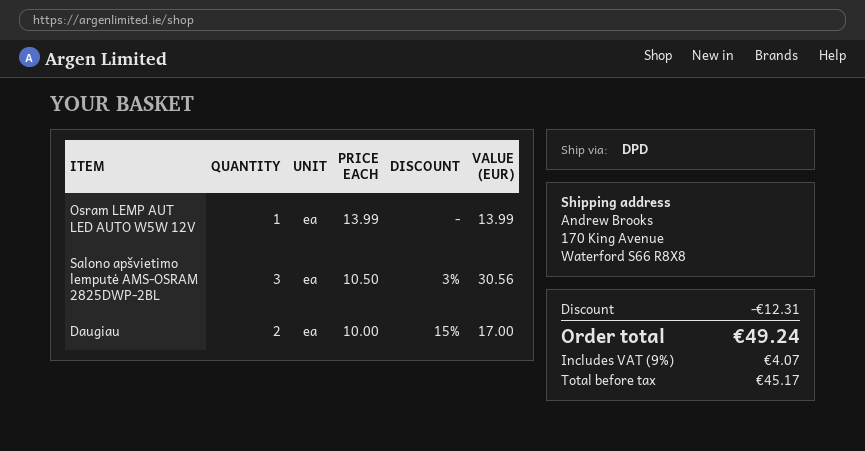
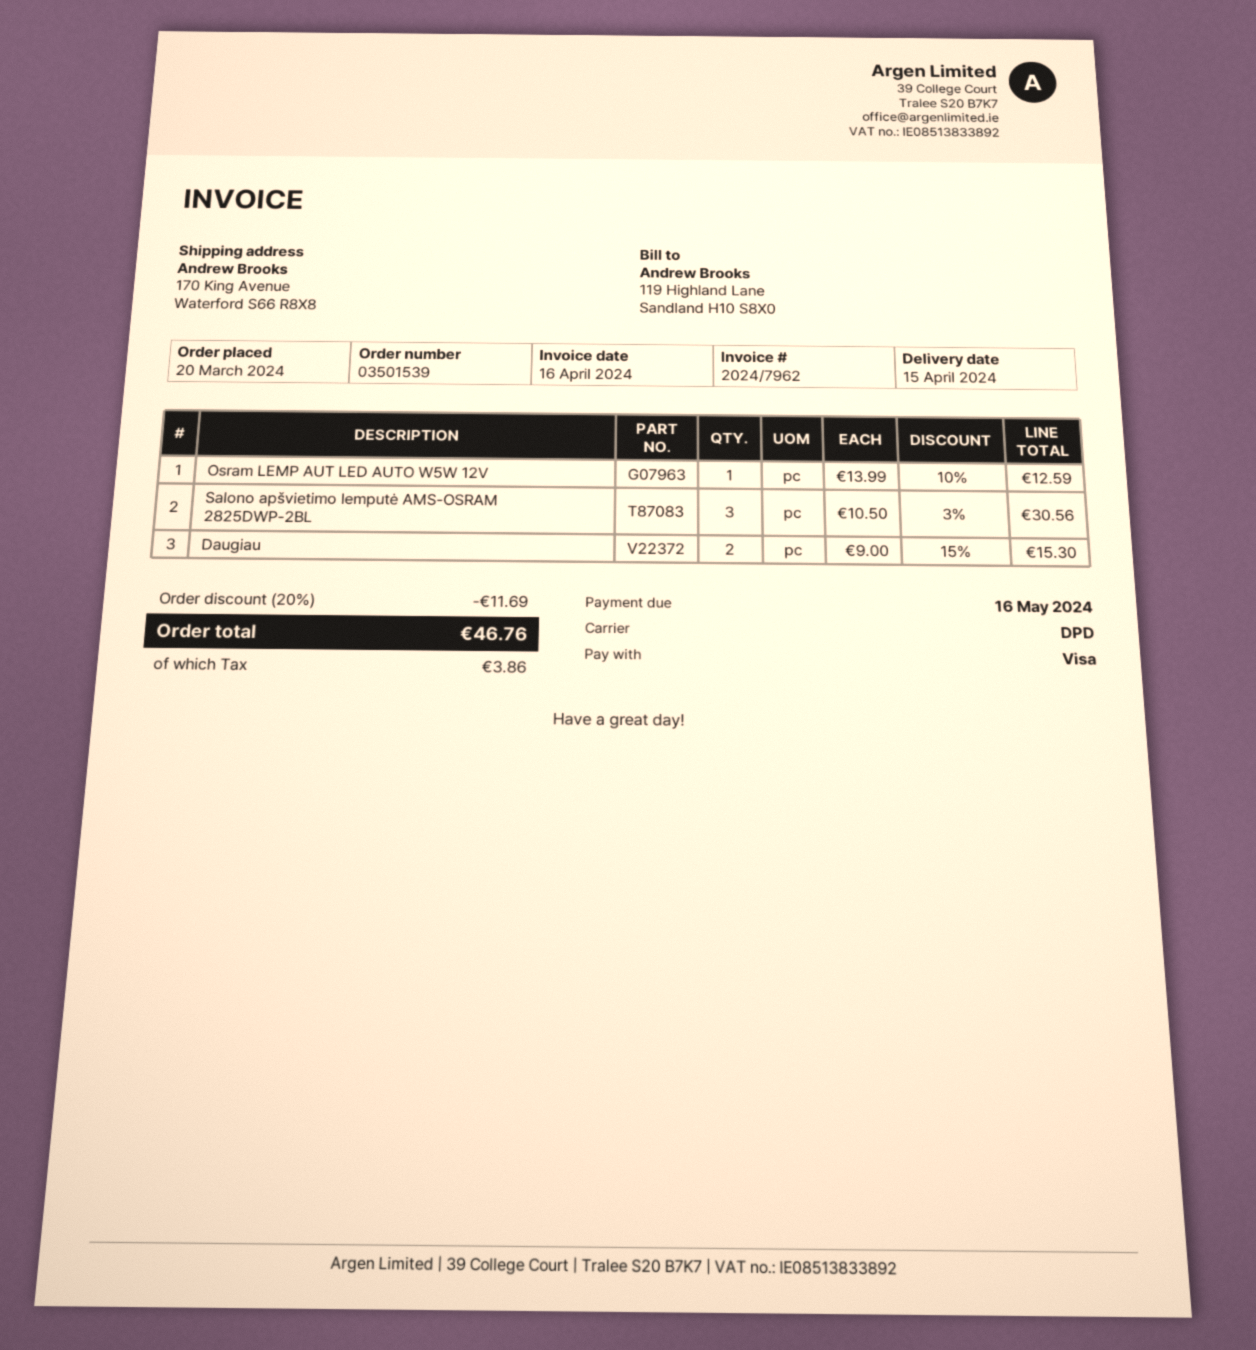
Osram LEMP AUT LED AUTO W5W 12V: 1 x 13.99 = 13.99 -> 1 x 13.99 - 10% = 12.59
Daugiau: 2 x 10.00 - 15% = 17.00 -> 2 x 9.00 - 15% = 15.30
discount: 12.31 -> 11.69
tax: 4.07 -> 3.86
total: 49.24 -> 46.76

